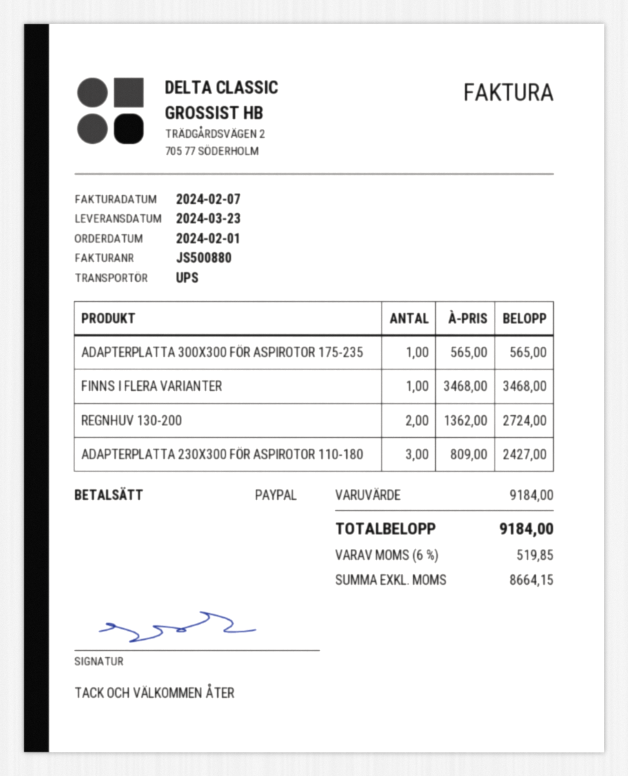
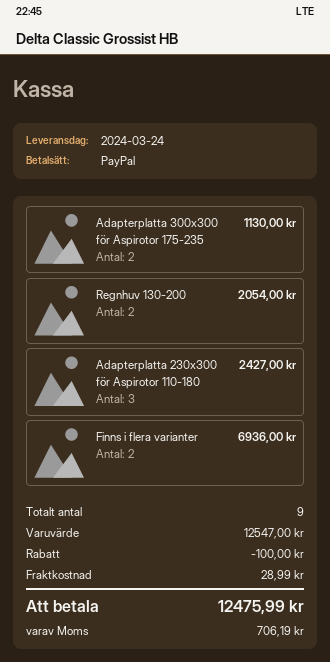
delivery date: 2024-03-23 -> 2024-03-24
ADAPTERPLATTA 300X300 FÖR ASPIROTOR 175-235: 1 for 565.00 -> 2 for 1130.00
FINNS I FLERA VARIANTER: 1 for 3468.00 -> 2 for 6936.00
REGNHUV 130-200: 2 for 2724.00 -> 2 for 2054.00
subtotal: 9184.00 -> 12547.00
discount: none -> 100.00
shipping: none -> 28.99
tax: 519.85 -> 706.19
total: 9184.00 -> 12475.99

